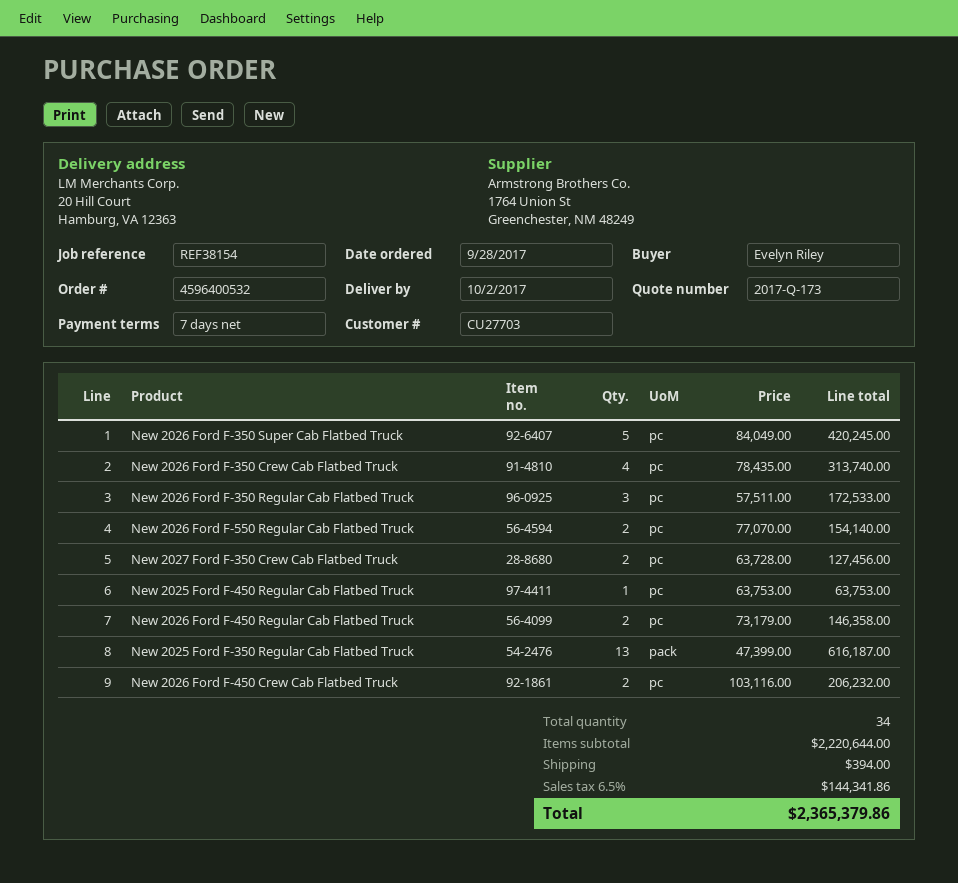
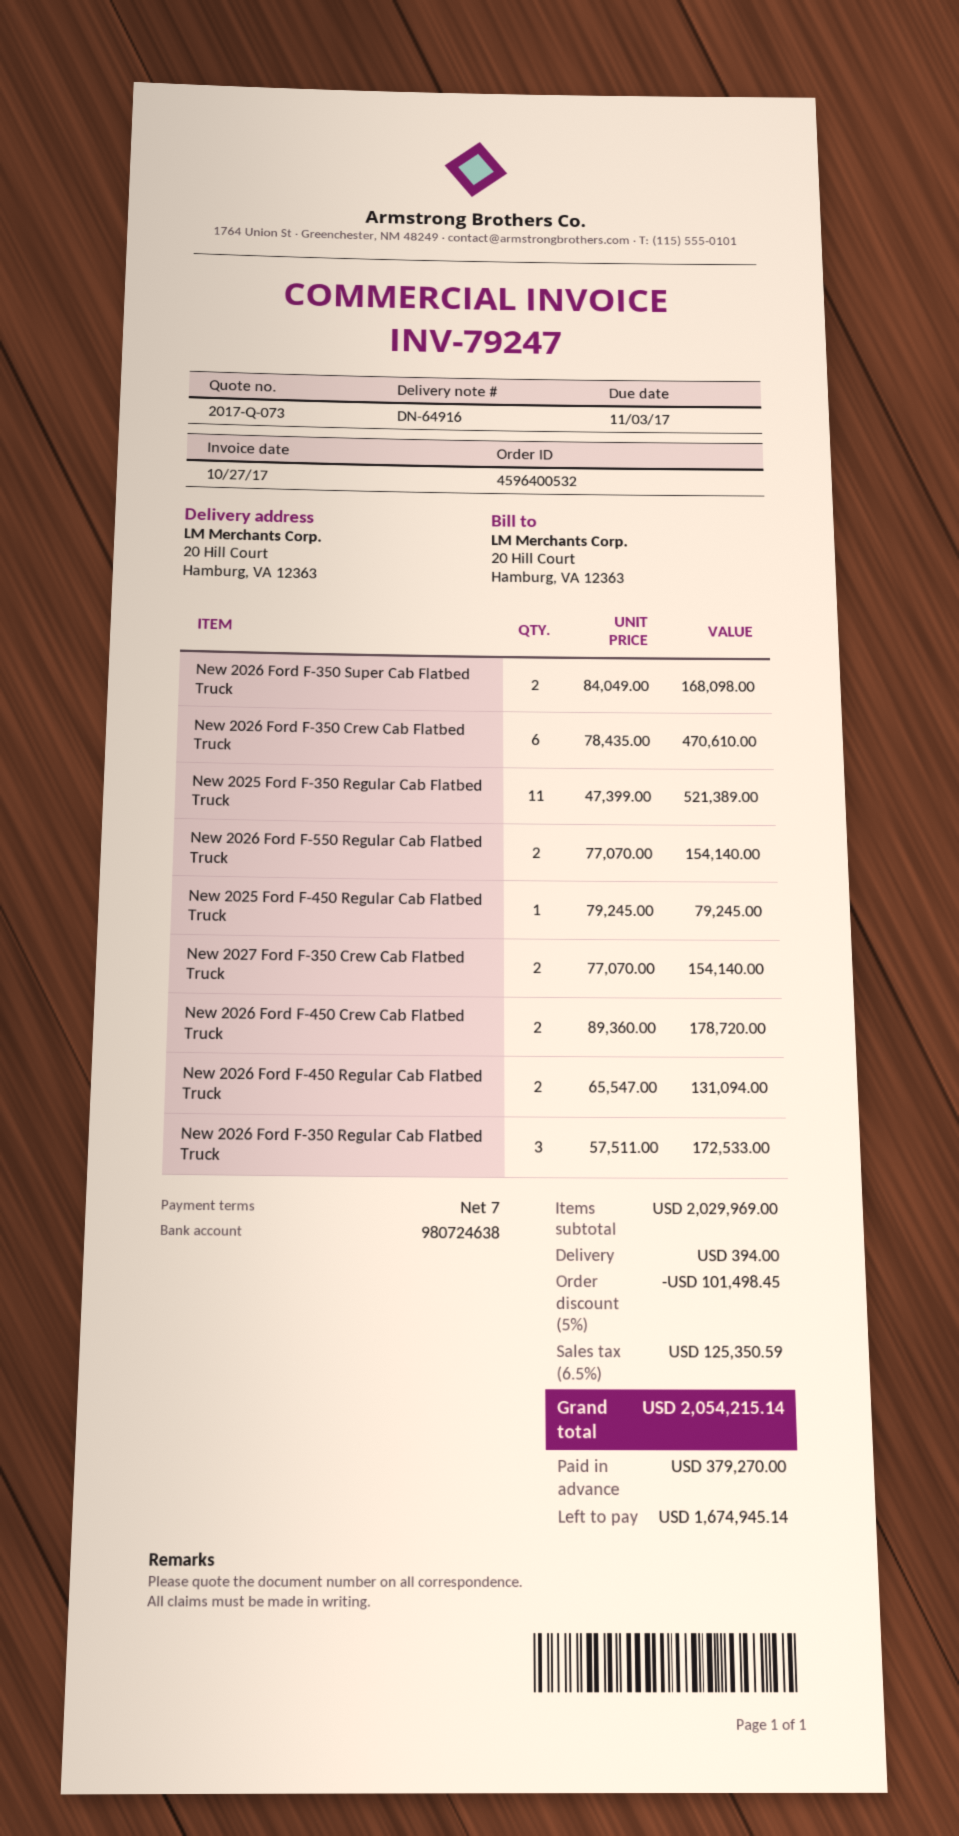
quote number: 2017-Q-173 -> 2017-Q-073
New 2026 Ford F-350 Super Cab Flatbed Truck: 5 x 84049.00 = 420245.00 -> 2 x 84049.00 = 168098.00
New 2026 Ford F-350 Crew Cab Flatbed Truck: 4 x 78435.00 = 313740.00 -> 6 x 78435.00 = 470610.00
New 2027 Ford F-350 Crew Cab Flatbed Truck: 2 x 63728.00 = 127456.00 -> 2 x 77070.00 = 154140.00
New 2025 Ford F-450 Regular Cab Flatbed Truck: 1 x 63753.00 = 63753.00 -> 1 x 79245.00 = 79245.00
New 2026 Ford F-450 Regular Cab Flatbed Truck: 2 x 73179.00 = 146358.00 -> 2 x 65547.00 = 131094.00
New 2025 Ford F-350 Regular Cab Flatbed Truck: 13 x 47399.00 = 616187.00 -> 11 x 47399.00 = 521389.00
New 2026 Ford F-450 Crew Cab Flatbed Truck: 2 x 103116.00 = 206232.00 -> 2 x 89360.00 = 178720.00
subtotal: 2220644.00 -> 2029969.00
discount: none -> 5% = 101498.45
tax: 6.5% = 144341.86 -> 6.5% = 125350.59
total: 2365379.86 -> 2054215.14

